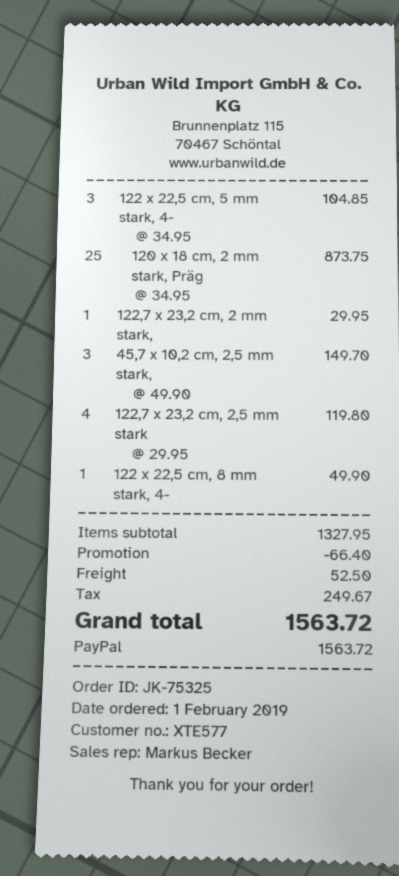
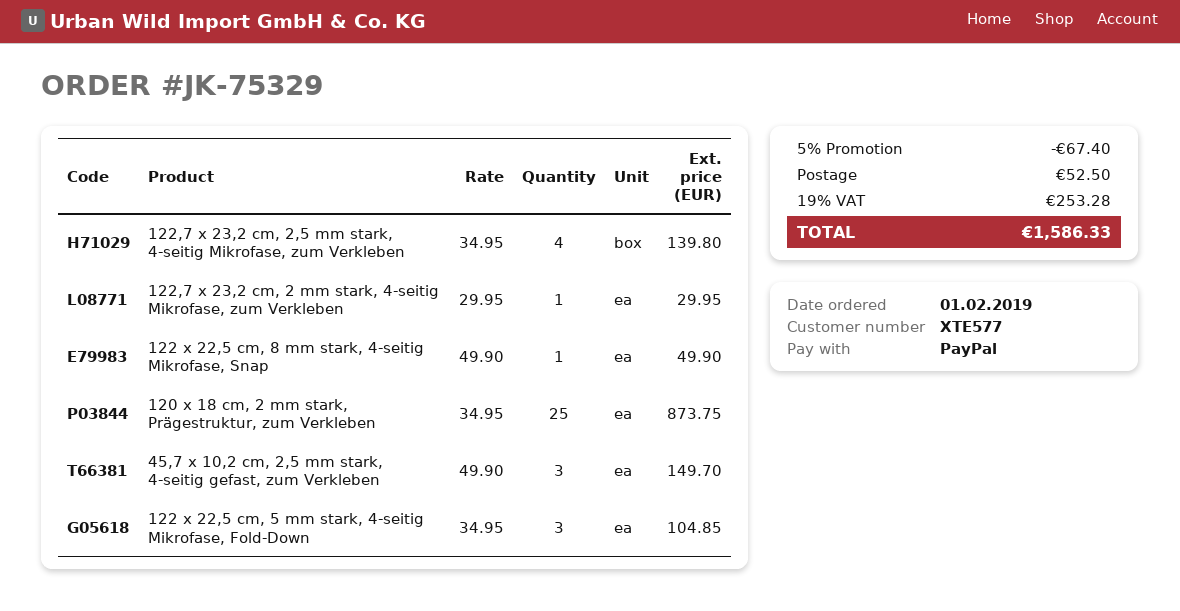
order number: JK-75325 -> JK-75329
122,7 x 23,2 cm, 2,5 mm stark: 4 x 29.95 = 119.80 -> 4 x 34.95 = 139.80
discount: 66.40 -> 67.40
tax: 249.67 -> 253.28
total: 1563.72 -> 1586.33

